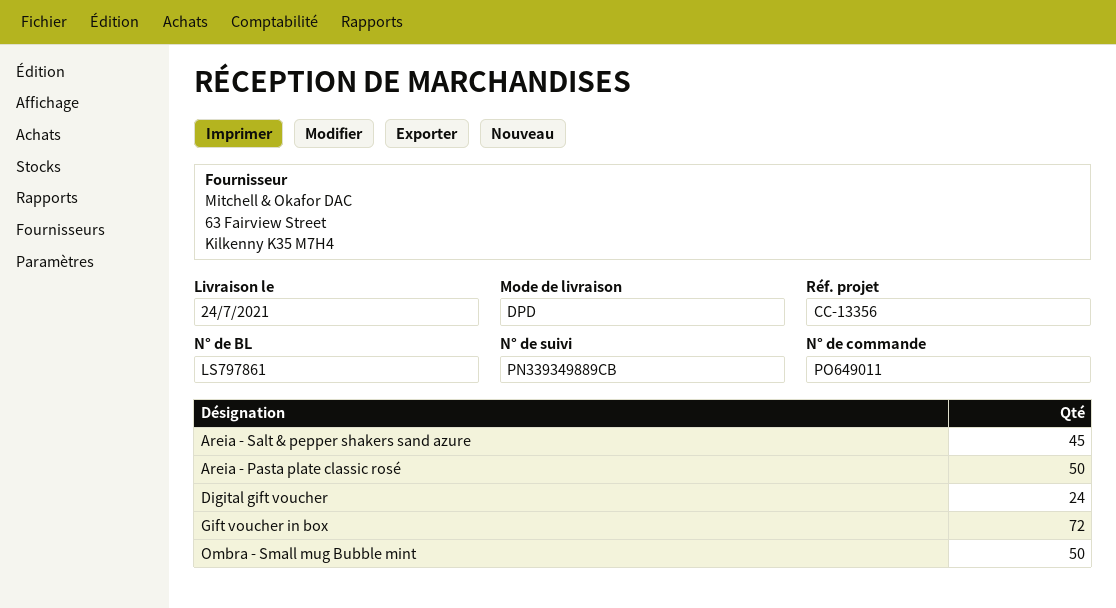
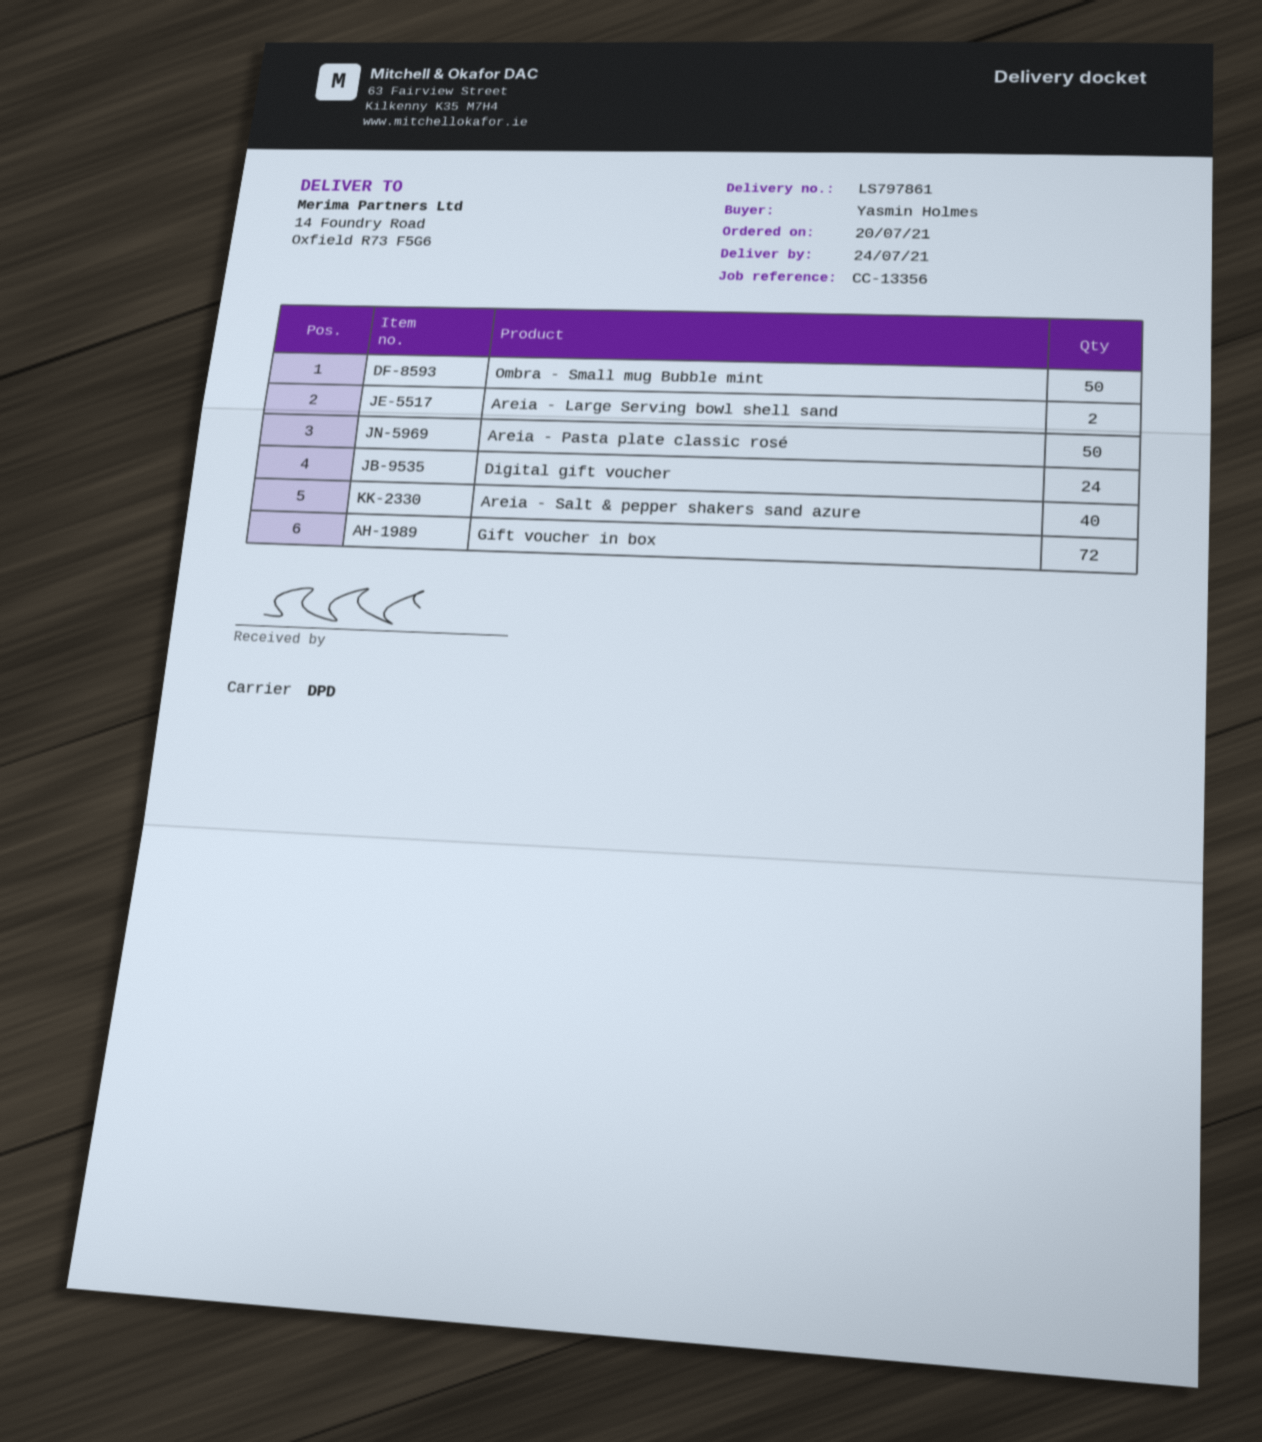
Areia - Salt & pepper shakers sand azure: 45 -> 40
Areia - Large Serving bowl shell sand: none -> 2

